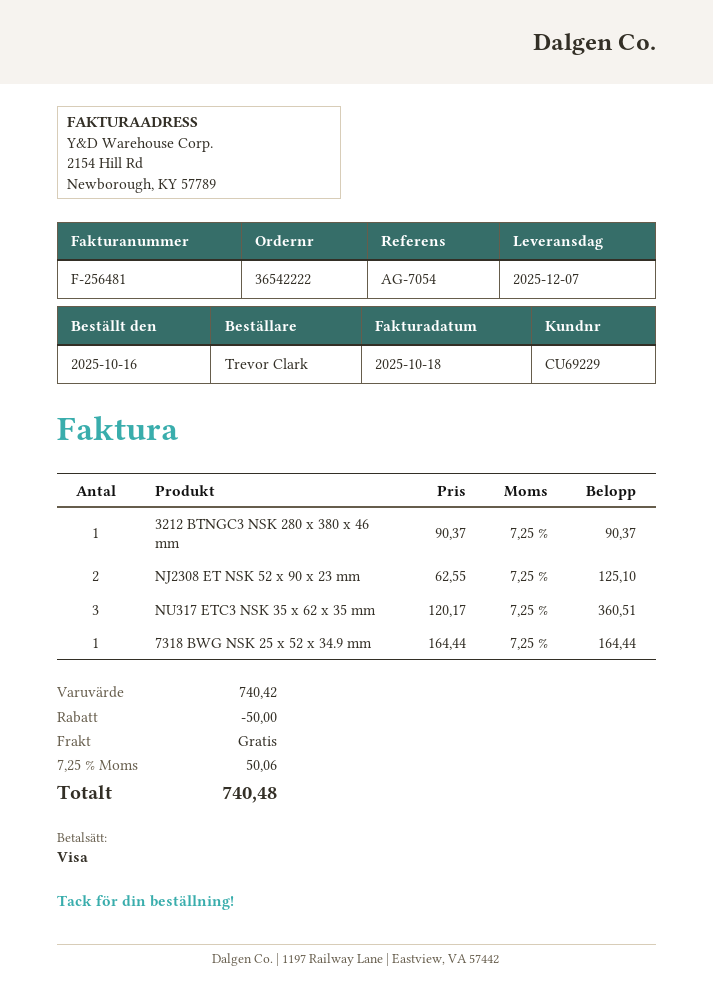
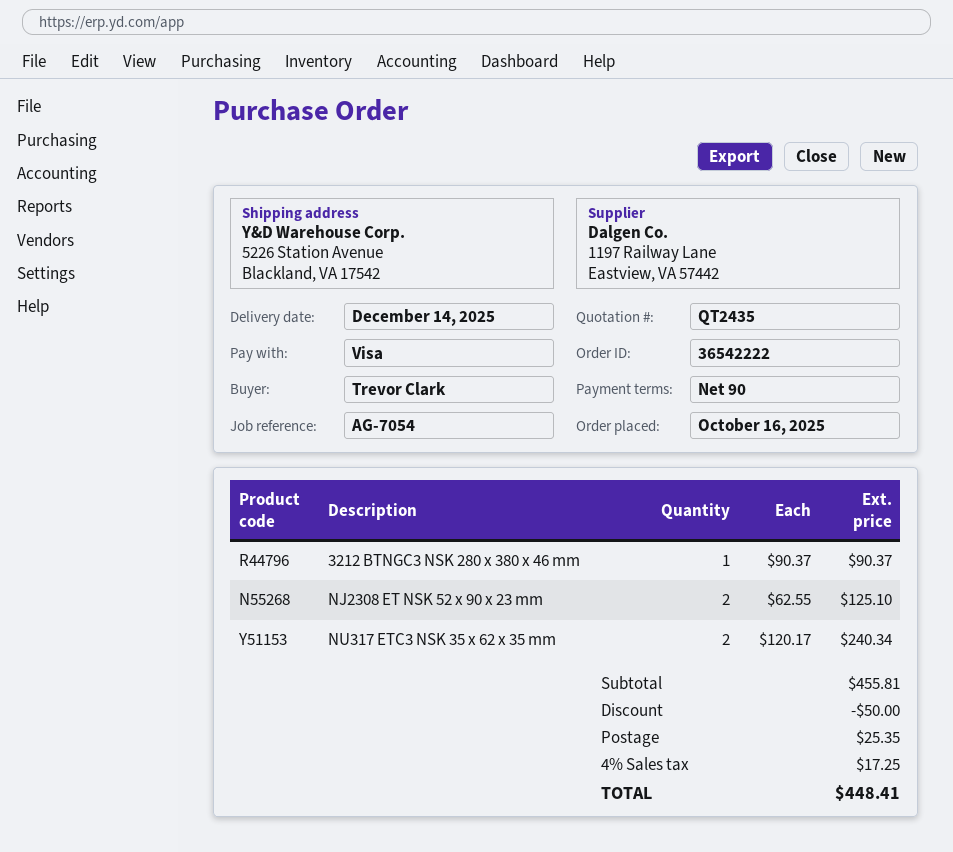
delivery date: 2025-12-07 -> 2025-12-14
NU317 ETC3 NSK 35 x 62 x 35 mm: 3 x 120.17 = 360.51 -> 2 x 120.17 = 240.34
7318 BWG NSK 25 x 52 x 34.9 mm: 1 x 164.44 = 164.44 -> none
subtotal: 740.42 -> 455.81
shipping: 0.00 -> 25.35
tax: 7.25% = 50.06 -> 4% = 17.25
total: 740.48 -> 448.41

